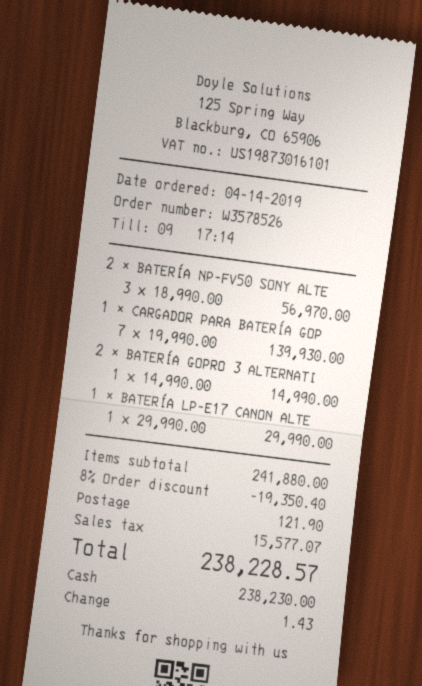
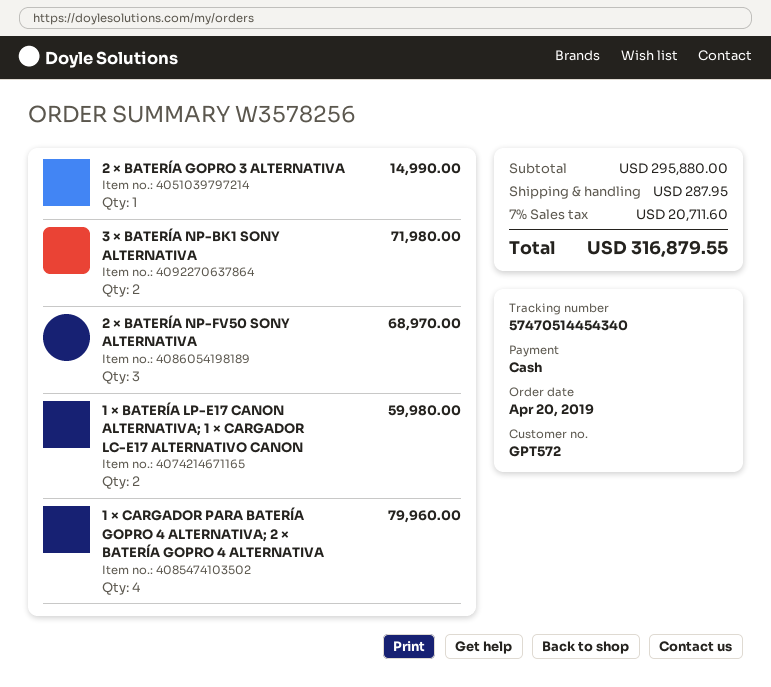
order number: W3578526 -> W3578256
order date: 2019-04-14 -> 2019-04-20
2 × BATERÍA NP-FV50 SONY ALTE: 3 for 56970.00 -> 3 for 68970.00
1 × CARGADOR PARA BATERÍA GOP: 7 for 139930.00 -> 4 for 79960.00
1 × BATERÍA LP-E17 CANON ALTE: 1 for 29990.00 -> 2 for 59980.00
3 × BATERÍA NP-BK1 SONY ALTERNATIVA: none -> 2 for 71980.00
subtotal: 241880.00 -> 295880.00
discount: 8% = 19350.40 -> none
shipping: 121.90 -> 287.95
tax: 15577.07 -> 20711.60
total: 238228.57 -> 316879.55

